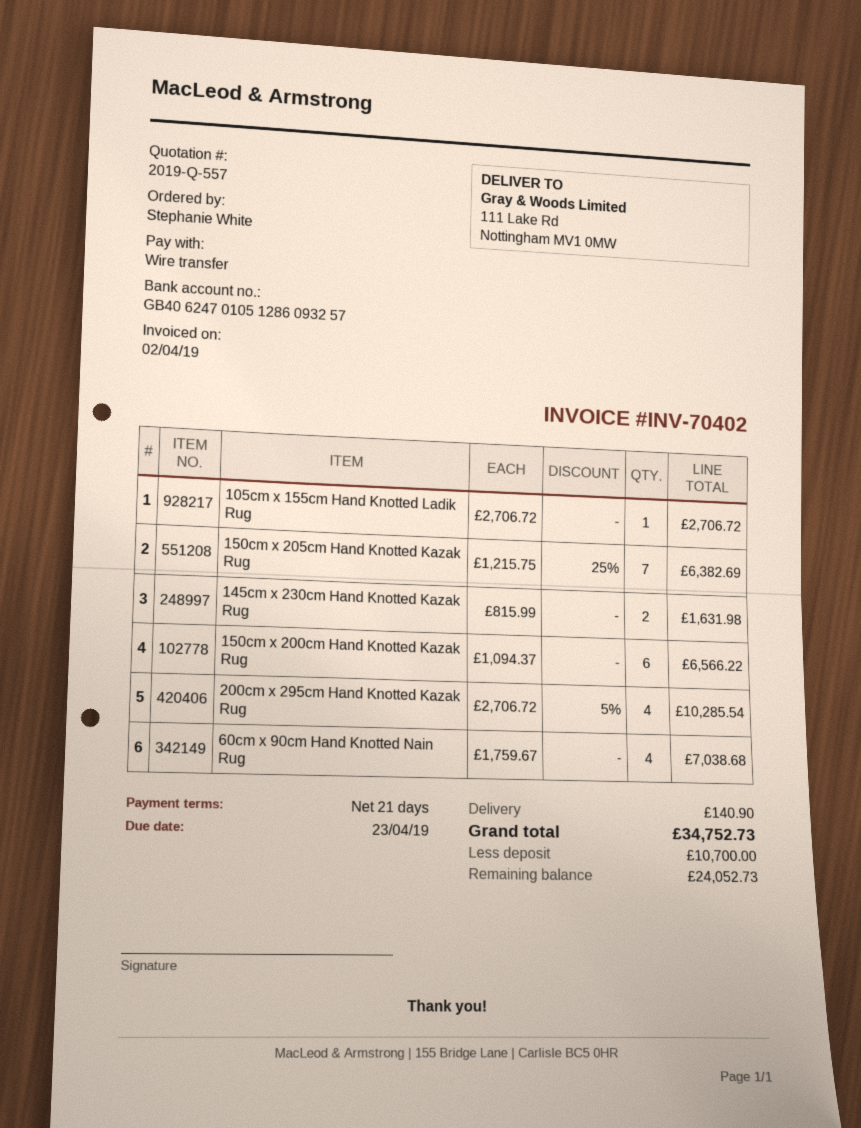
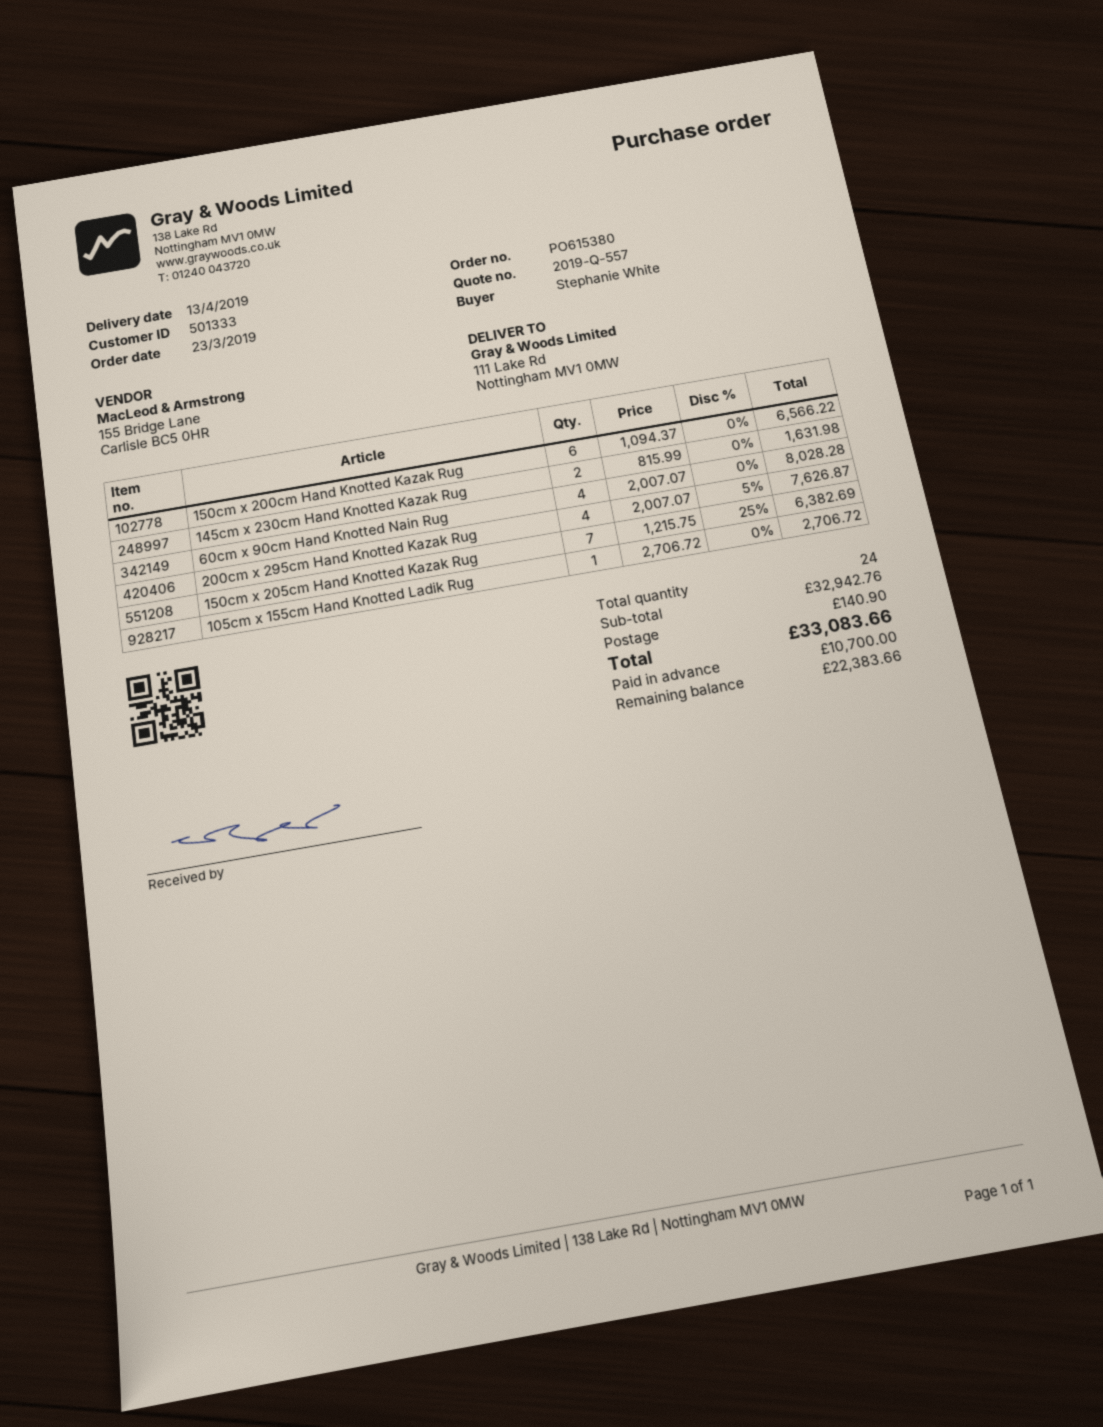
200cm x 295cm Hand Knotted Kazak Rug: 4 x 2706.72 - 5% = 10285.54 -> 4 x 2007.07 - 5% = 7626.87
60cm x 90cm Hand Knotted Nain Rug: 4 x 1759.67 = 7038.68 -> 4 x 2007.07 = 8028.28
total: 34752.73 -> 33083.66
balance: 24052.73 -> 22383.66

